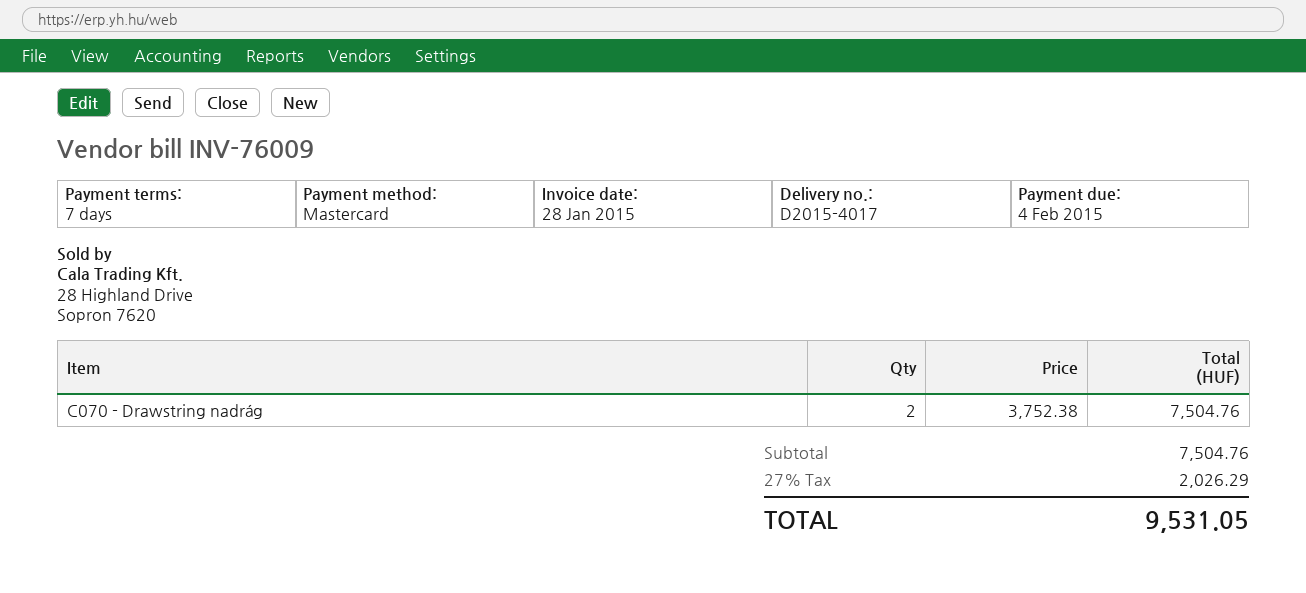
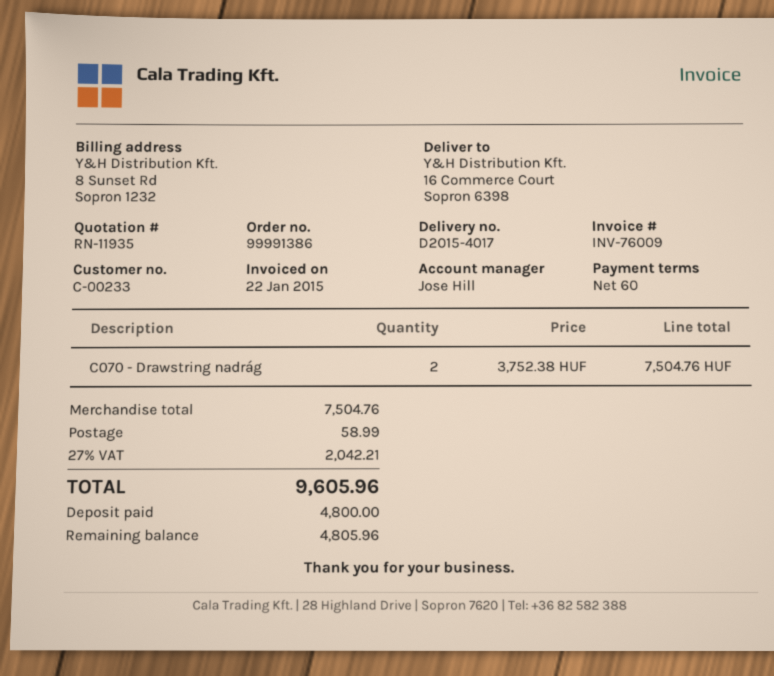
invoice date: 2015-01-28 -> 2015-01-22
payment terms: 7 days -> 60 days
shipping: none -> 58.99
tax: 27% = 2026.29 -> 27% = 2042.21
total: 9531.05 -> 9605.96

